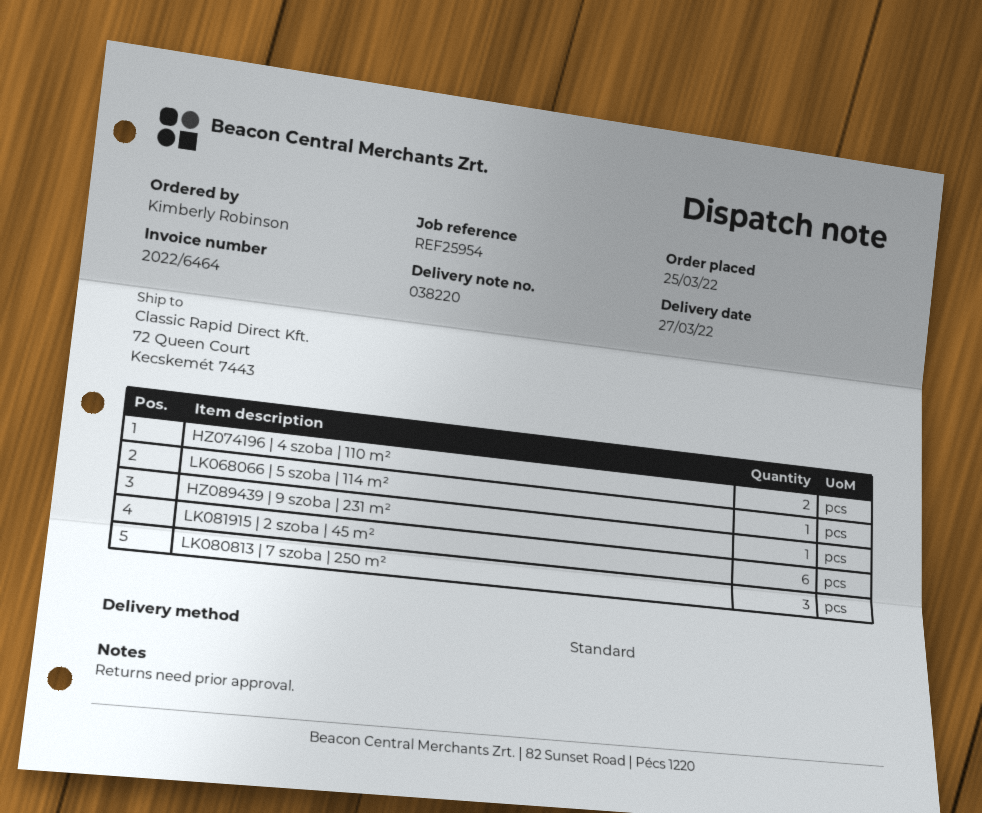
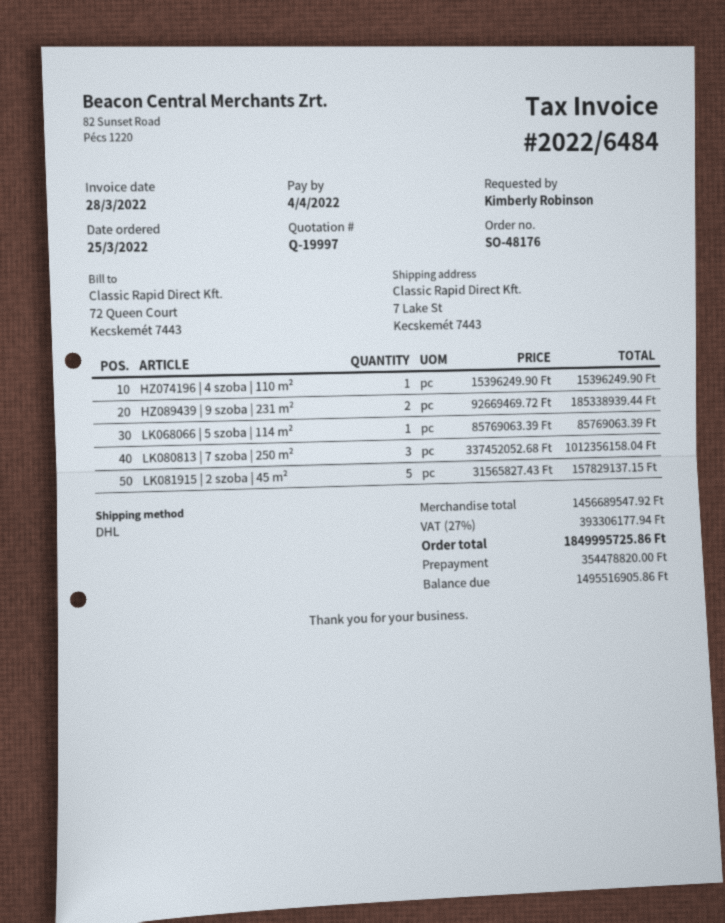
invoice number: 2022/6464 -> 2022/6484
shipping method: standard -> DHL
ship to: 72 Queen Court, Kecskemét 7443 -> 7 Lake St, Kecskemét 7443
HZ074196 | 4 szoba | 110 m²: 2 -> 1
HZ089439 | 9 szoba | 231 m²: 1 -> 2
LK081915 | 2 szoba | 45 m²: 6 -> 5

